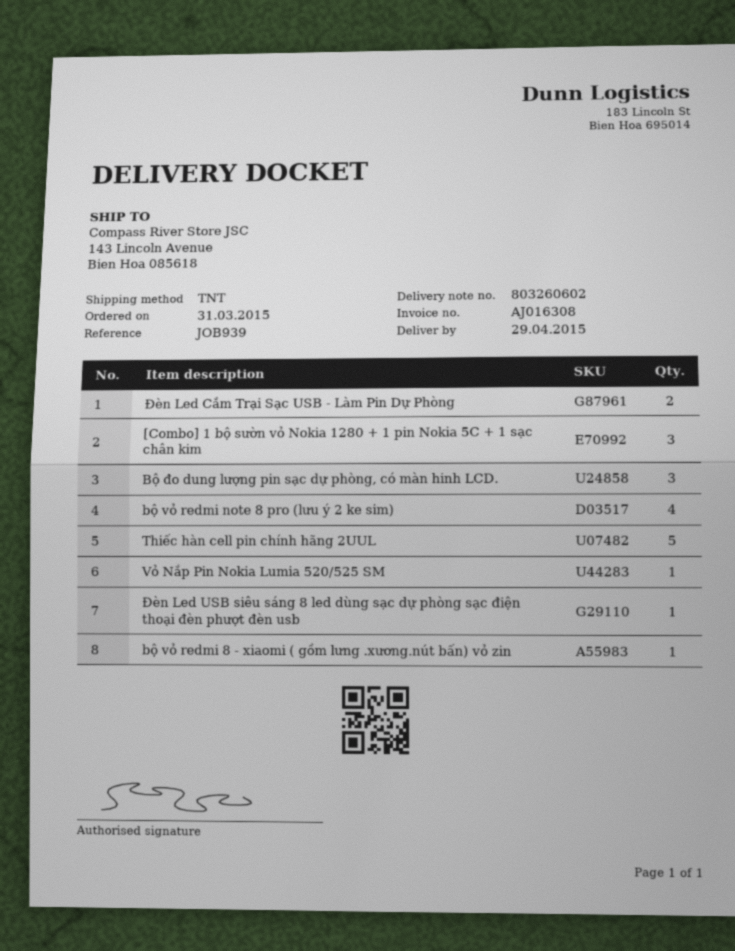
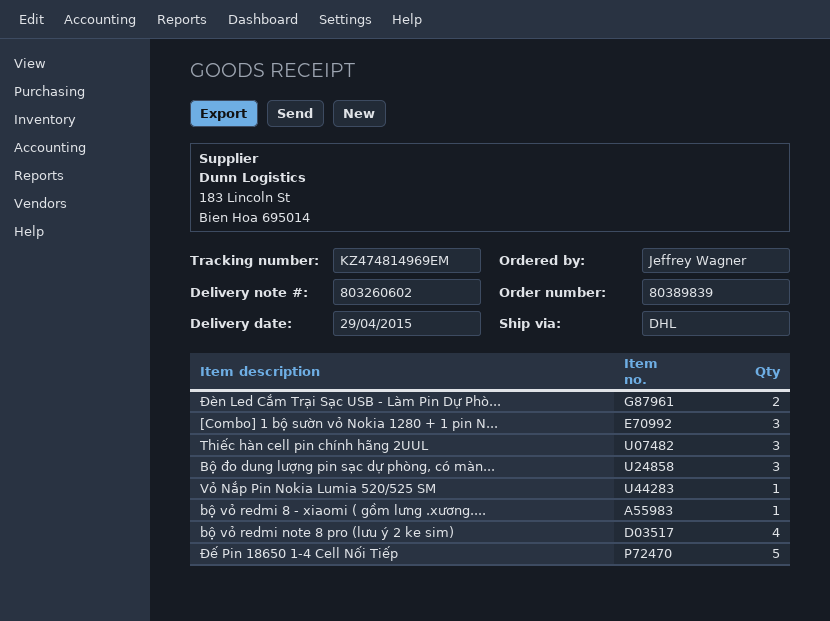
shipping method: TNT -> DHL
Thiếc hàn cell pin chính hãng 2UUL: 5 -> 3
Đèn Led USB siêu sáng 8 led dùng sạc dự phòng sạc điện thoại đèn phượt đèn usb: 1 -> none
Đế Pin 18650 1-4 Cell Nối Tiếp: none -> 5

